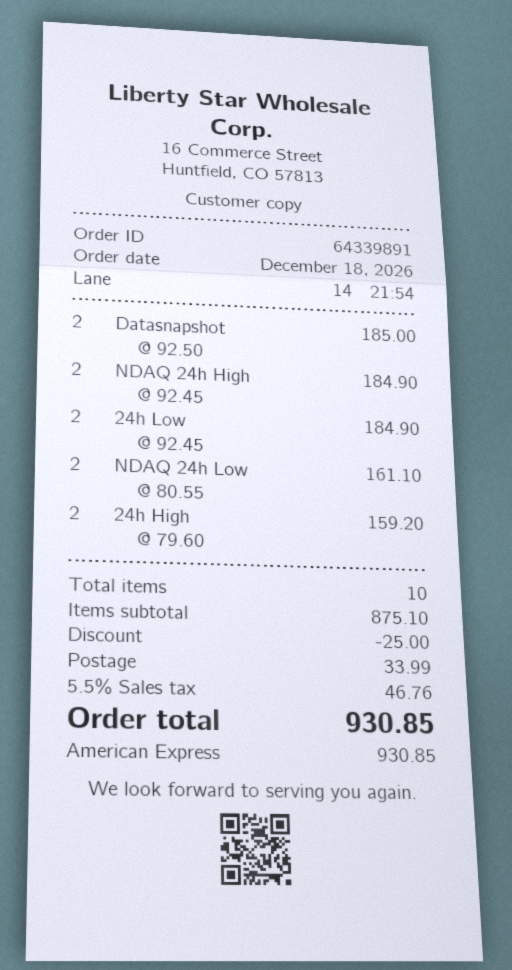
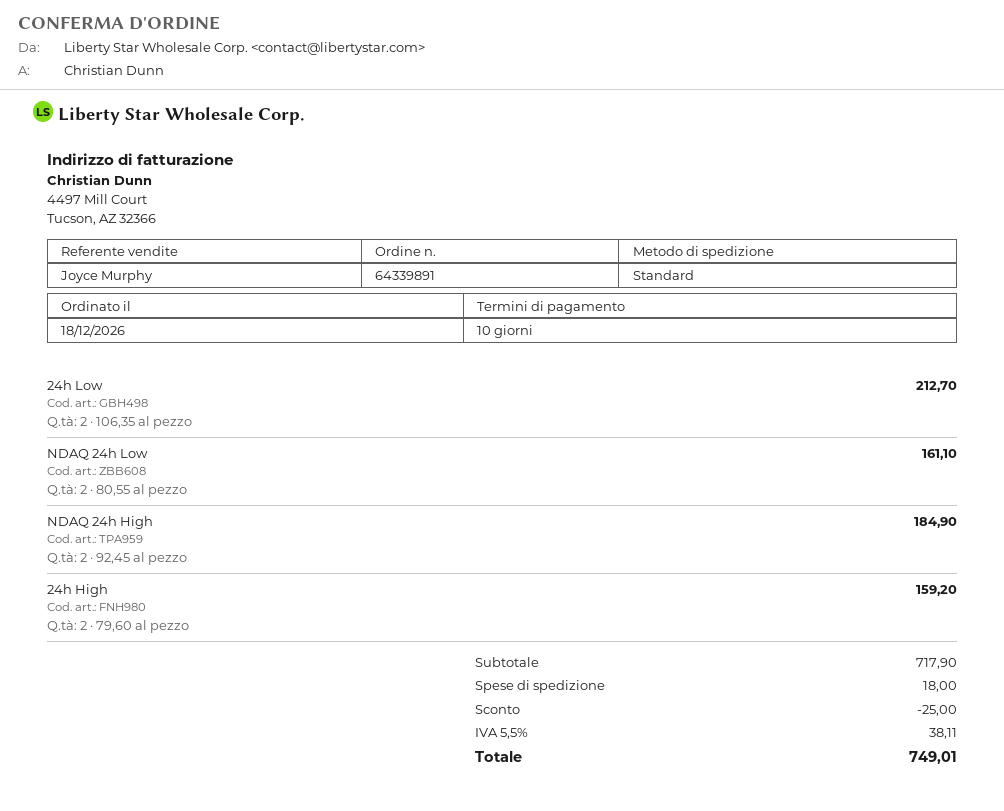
Datasnapshot: 2 x 92.50 = 185.00 -> none
24h Low: 2 x 92.45 = 184.90 -> 2 x 106.35 = 212.70
subtotal: 875.10 -> 717.90
shipping: 33.99 -> 18.00
tax: 5.5% = 46.76 -> 5.5% = 38.11
total: 930.85 -> 749.01

